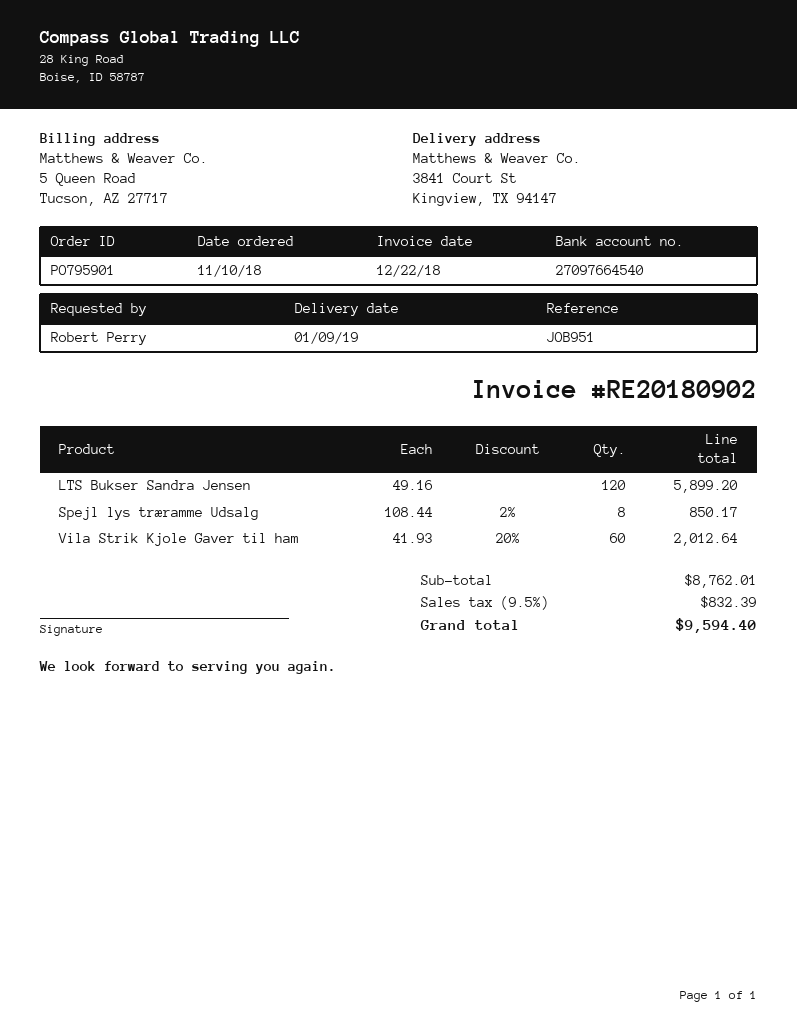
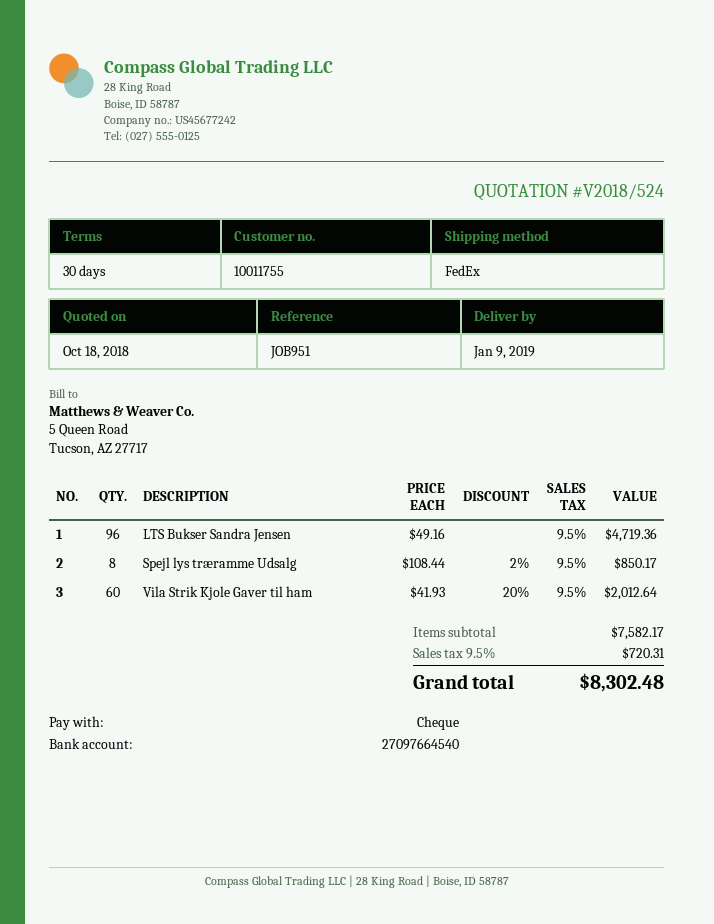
LTS Bukser Sandra Jensen: 120 x 49.16 = 5899.20 -> 96 x 49.16 = 4719.36
subtotal: 8762.01 -> 7582.17
tax: 9.5% = 832.39 -> 9.5% = 720.31
total: 9594.40 -> 8302.48

